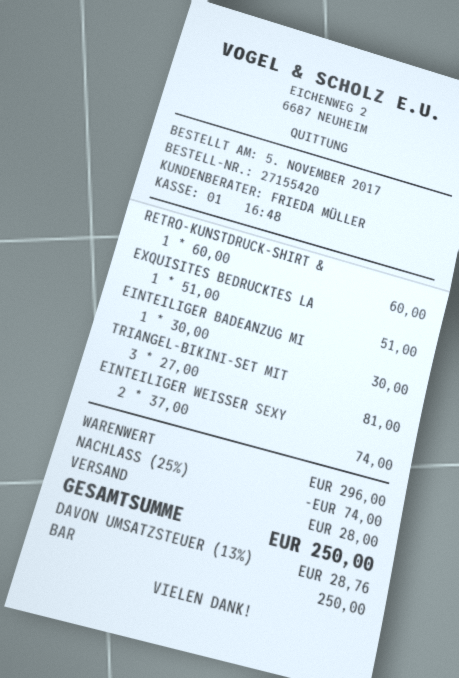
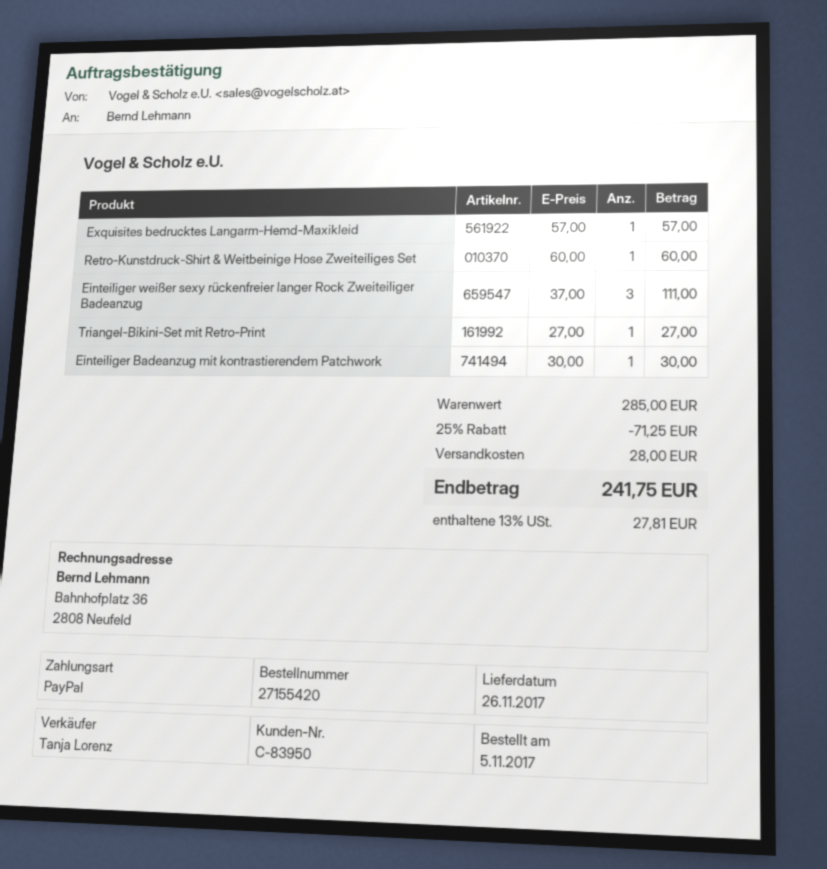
sales rep: FRIEDA MÜLLER -> Tanja Lorenz
payment method: cash -> PayPal
EXQUISITES BEDRUCKTES LA: 1 x 51.00 = 51.00 -> 1 x 57.00 = 57.00
TRIANGEL-BIKINI-SET MIT: 3 x 27.00 = 81.00 -> 1 x 27.00 = 27.00
EINTEILIGER WEISSER SEXY: 2 x 37.00 = 74.00 -> 3 x 37.00 = 111.00
subtotal: 296.00 -> 285.00
discount: 25% = 74.00 -> 25% = 71.25
tax: 13% = 28.76 -> 13% = 27.81
total: 250.00 -> 241.75

